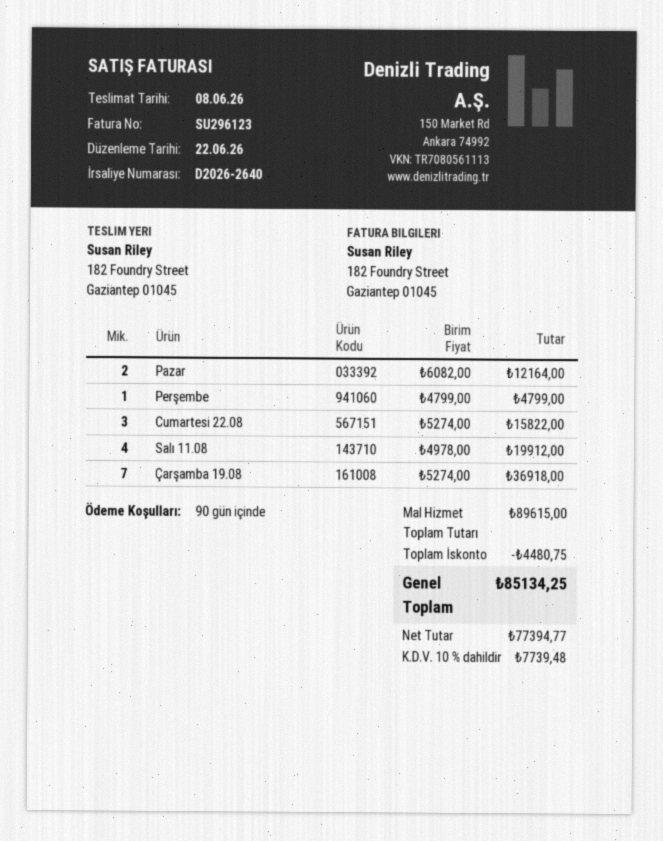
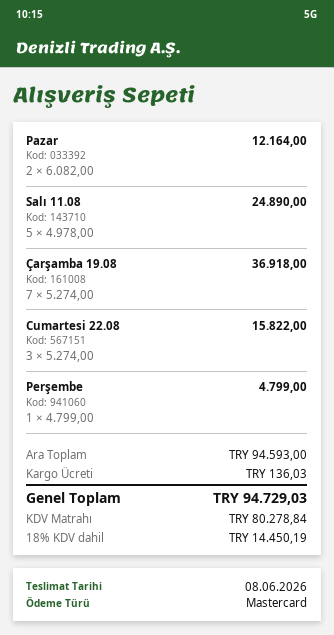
Salı 11.08: 4 x 4978.00 = 19912.00 -> 5 x 4978.00 = 24890.00
subtotal: 89615.00 -> 94593.00
discount: 4480.75 -> none
shipping: none -> 136.03
net: 77394.77 -> 80278.84
tax: 10% = 7739.48 -> 18% = 14450.19
total: 85134.25 -> 94729.03

